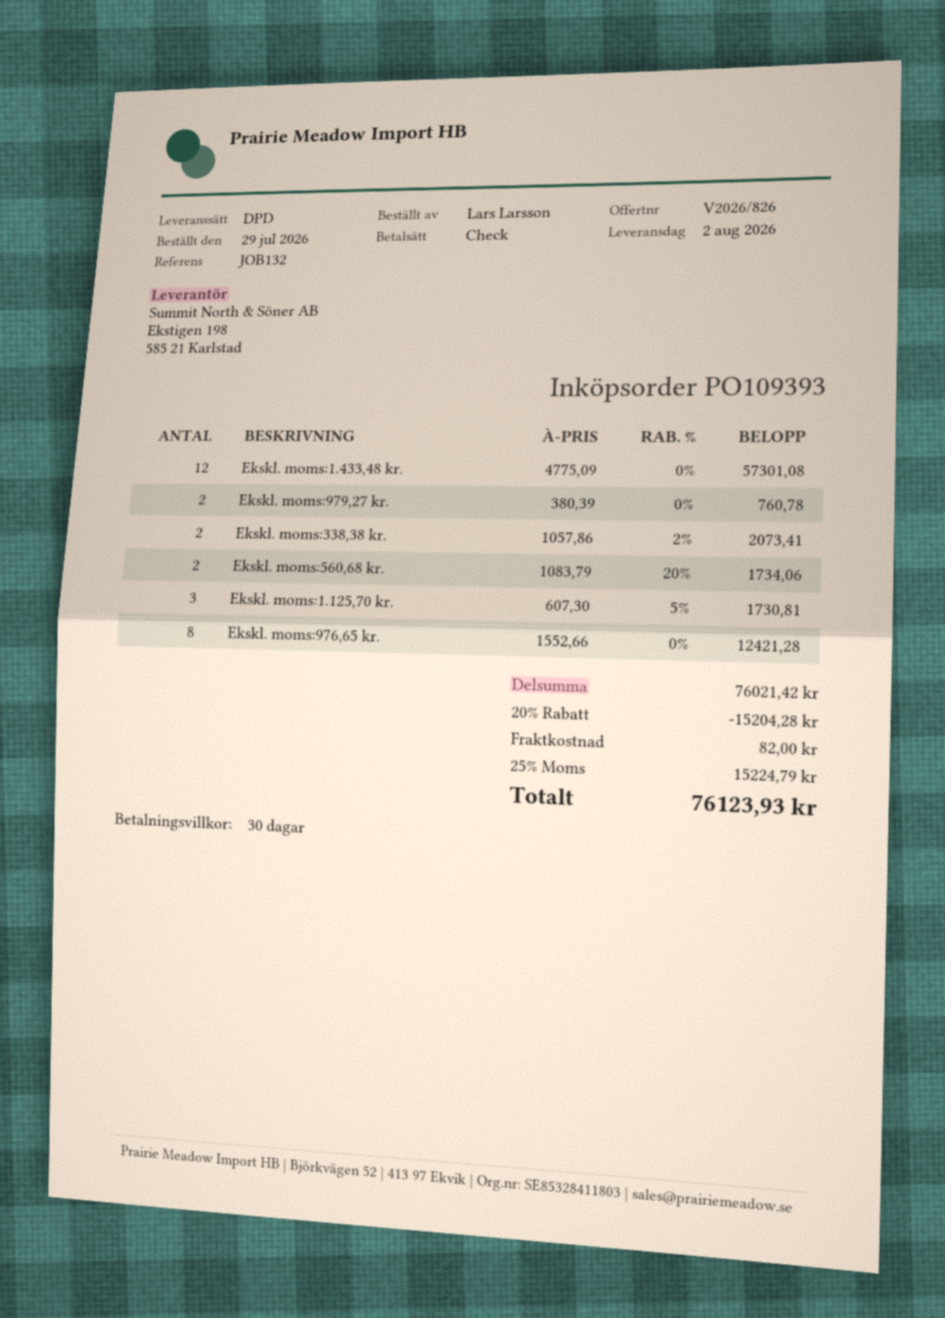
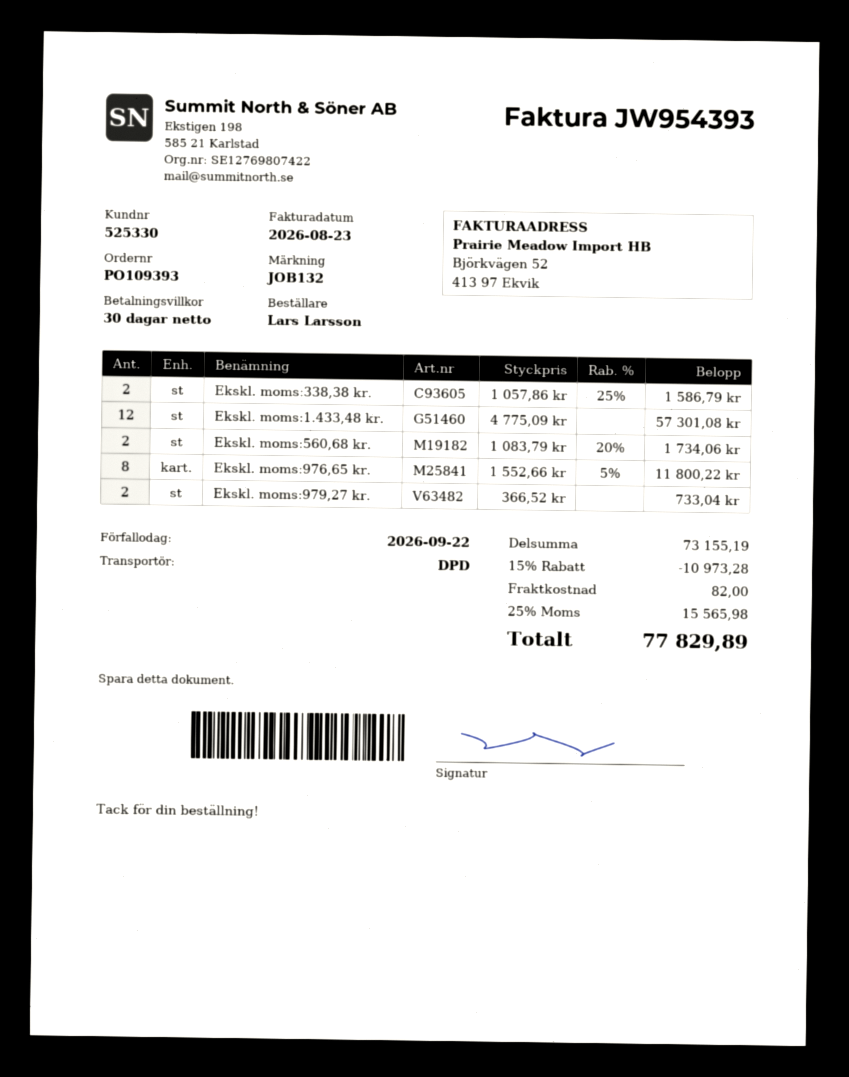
Ekskl. moms:979,27 kr.: 2 x 380.39 = 760.78 -> 2 x 366.52 = 733.04
Ekskl. moms:338,38 kr.: 2 x 1057.86 - 2% = 2073.41 -> 2 x 1057.86 - 25% = 1586.79
Ekskl. moms:1.125,70 kr.: 3 x 607.30 - 5% = 1730.81 -> none
Ekskl. moms:976,65 kr.: 8 x 1552.66 = 12421.28 -> 8 x 1552.66 - 5% = 11800.22
subtotal: 76021.42 -> 73155.19
discount: 20% = 15204.28 -> 15% = 10973.28
tax: 25% = 15224.79 -> 25% = 15565.98
total: 76123.93 -> 77829.89

